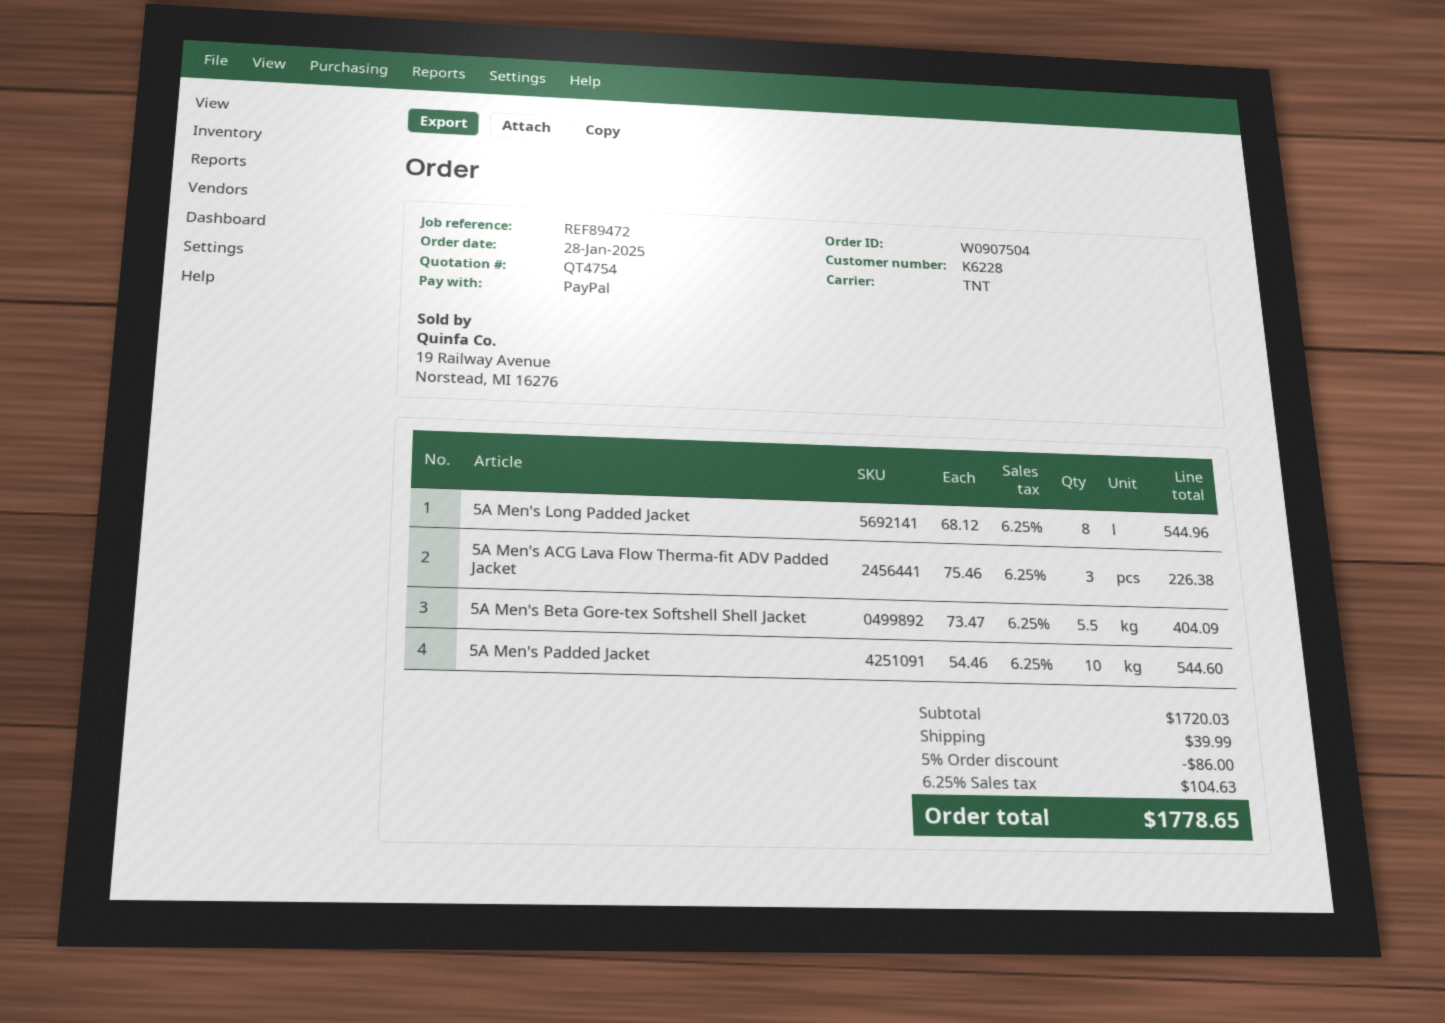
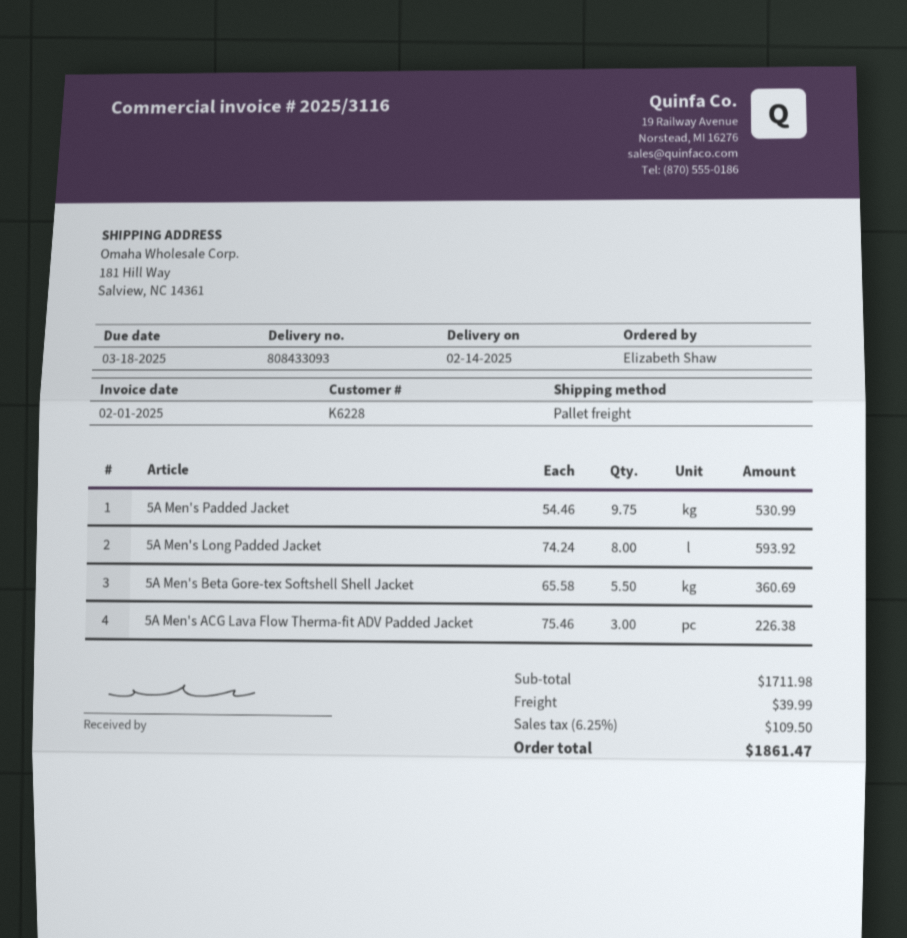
shipping method: TNT -> pallet freight
5A Men's Long Padded Jacket: 8 x 68.12 = 544.96 -> 8 x 74.24 = 593.92
5A Men's Beta Gore-tex Softshell Shell Jacket: 5.5 x 73.47 = 404.09 -> 5.5 x 65.58 = 360.69
5A Men's Padded Jacket: 10 x 54.46 = 544.60 -> 9.75 x 54.46 = 530.99
subtotal: 1720.03 -> 1711.98
discount: 5% = 86.00 -> none
tax: 6.25% = 104.63 -> 6.25% = 109.50
total: 1778.65 -> 1861.47

